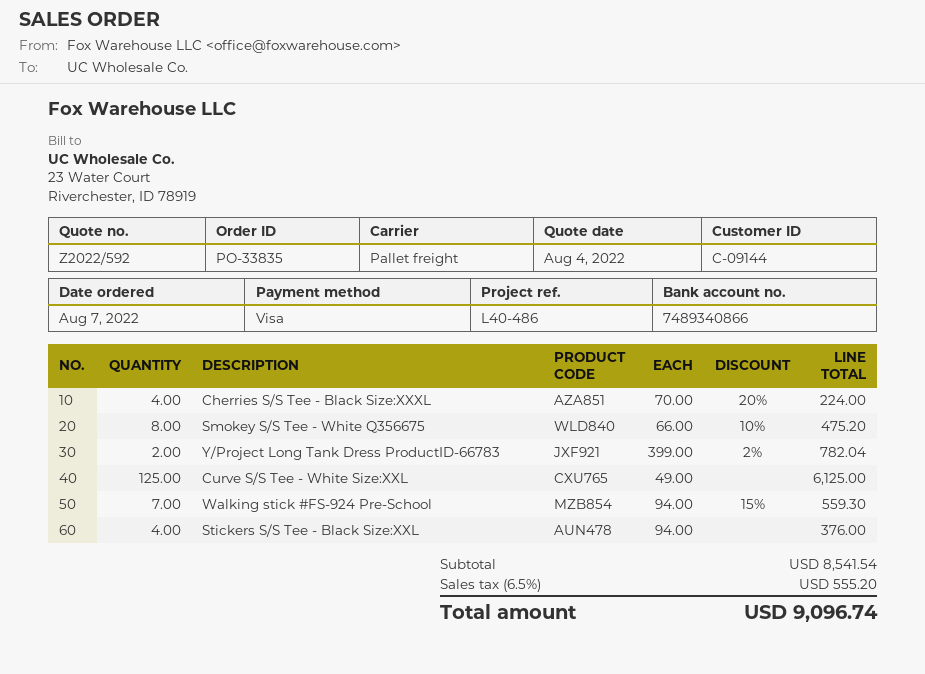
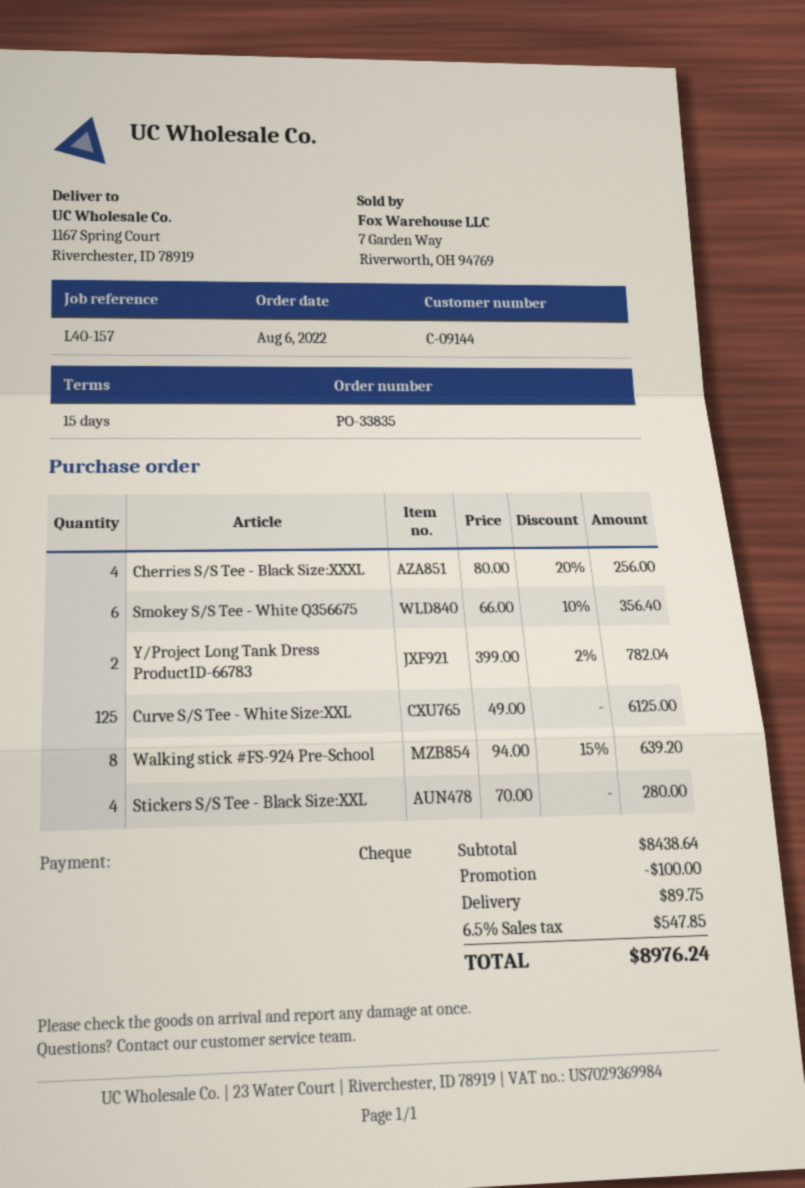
order date: 2022-08-07 -> 2022-08-06
reference: L40-486 -> L40-157
payment method: Visa -> cheque
Cherries S/S Tee - Black Size:XXXL: 4 x 70.00 - 20% = 224.00 -> 4 x 80.00 - 20% = 256.00
Smokey S/S Tee - White Q356675: 8 x 66.00 - 10% = 475.20 -> 6 x 66.00 - 10% = 356.40
Walking stick #FS-924 Pre-School: 7 x 94.00 - 15% = 559.30 -> 8 x 94.00 - 15% = 639.20
Stickers S/S Tee - Black Size:XXL: 4 x 94.00 = 376.00 -> 4 x 70.00 = 280.00
subtotal: 8541.54 -> 8438.64
discount: none -> 100.00
shipping: none -> 89.75
tax: 6.5% = 555.20 -> 6.5% = 547.85
total: 9096.74 -> 8976.24

